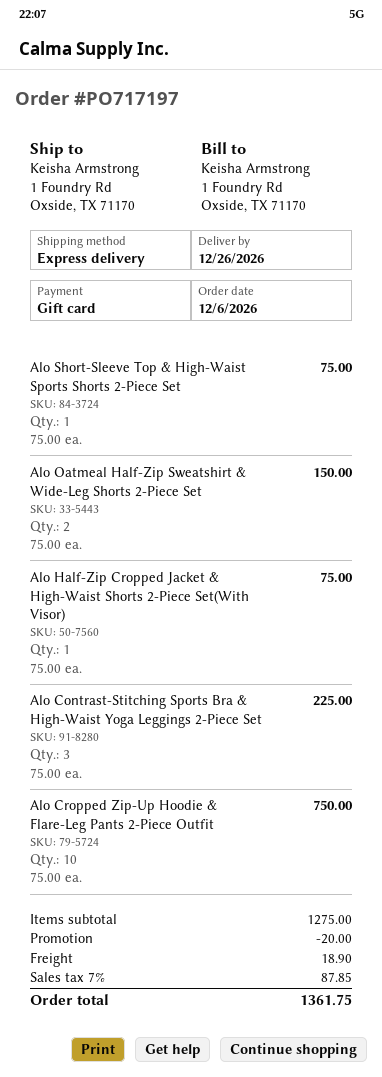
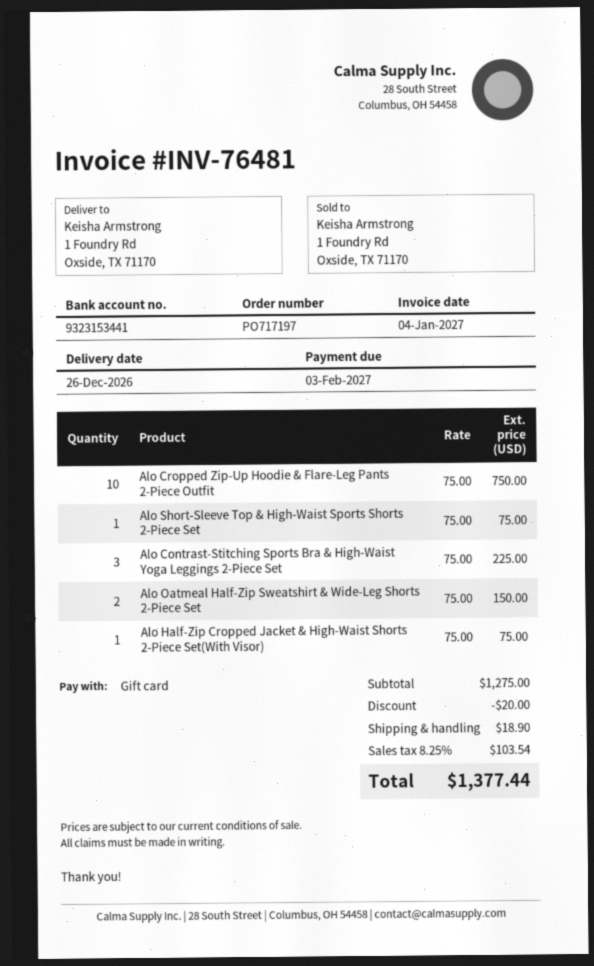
tax: 7% = 87.85 -> 8.25% = 103.54
total: 1361.75 -> 1377.44

